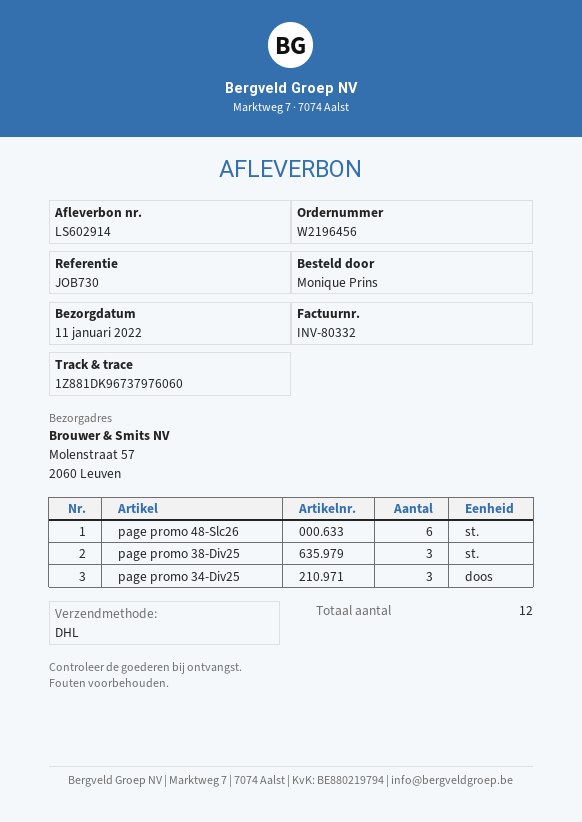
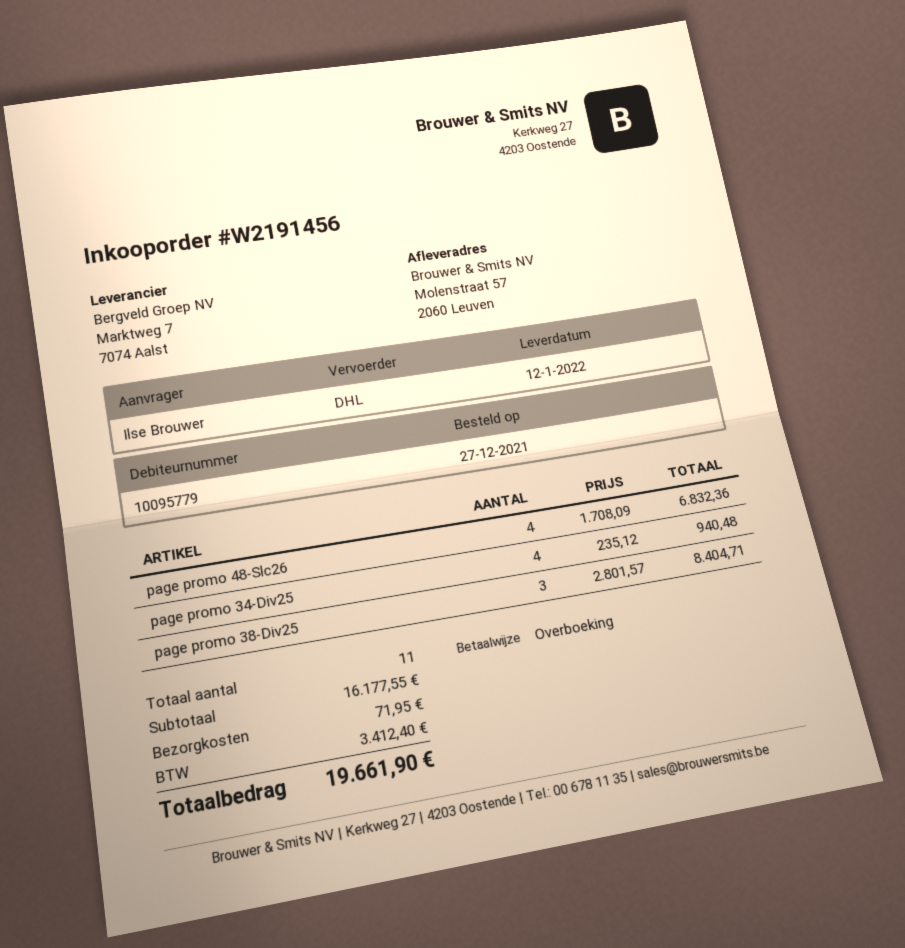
order number: W2196456 -> W2191456
delivery date: 2022-01-11 -> 2022-01-12
ordered by: Monique Prins -> Ilse Brouwer
page promo 48-Slc26: 6 -> 4
page promo 34-Div25: 3 -> 4
total quantity: 12 -> 11

